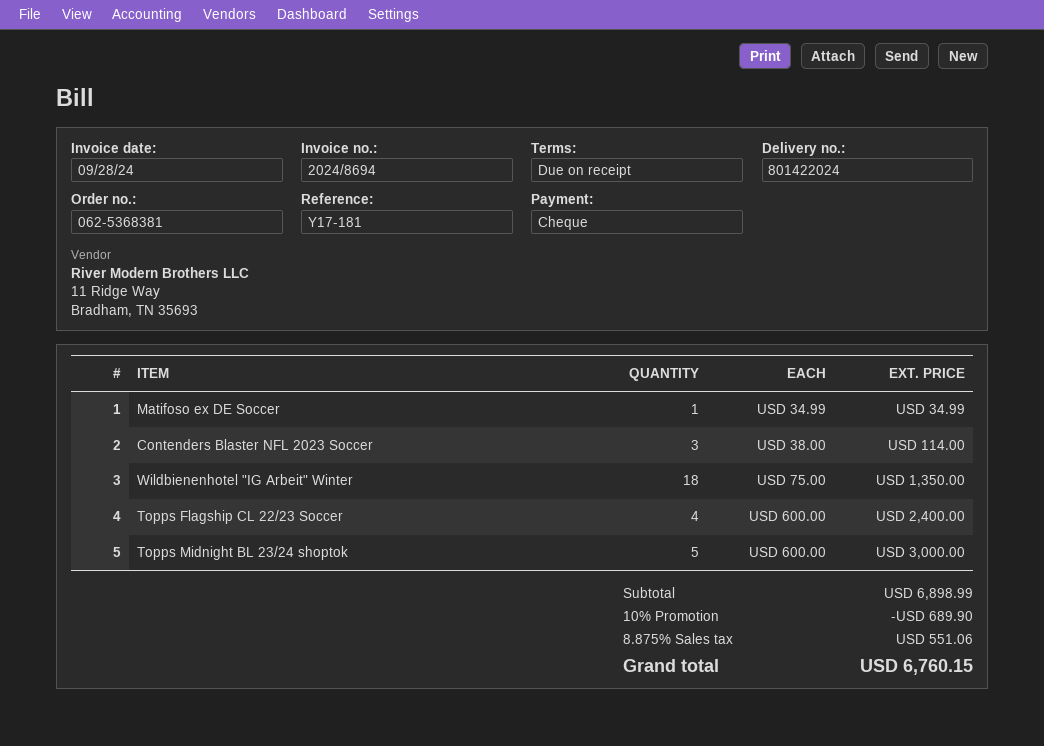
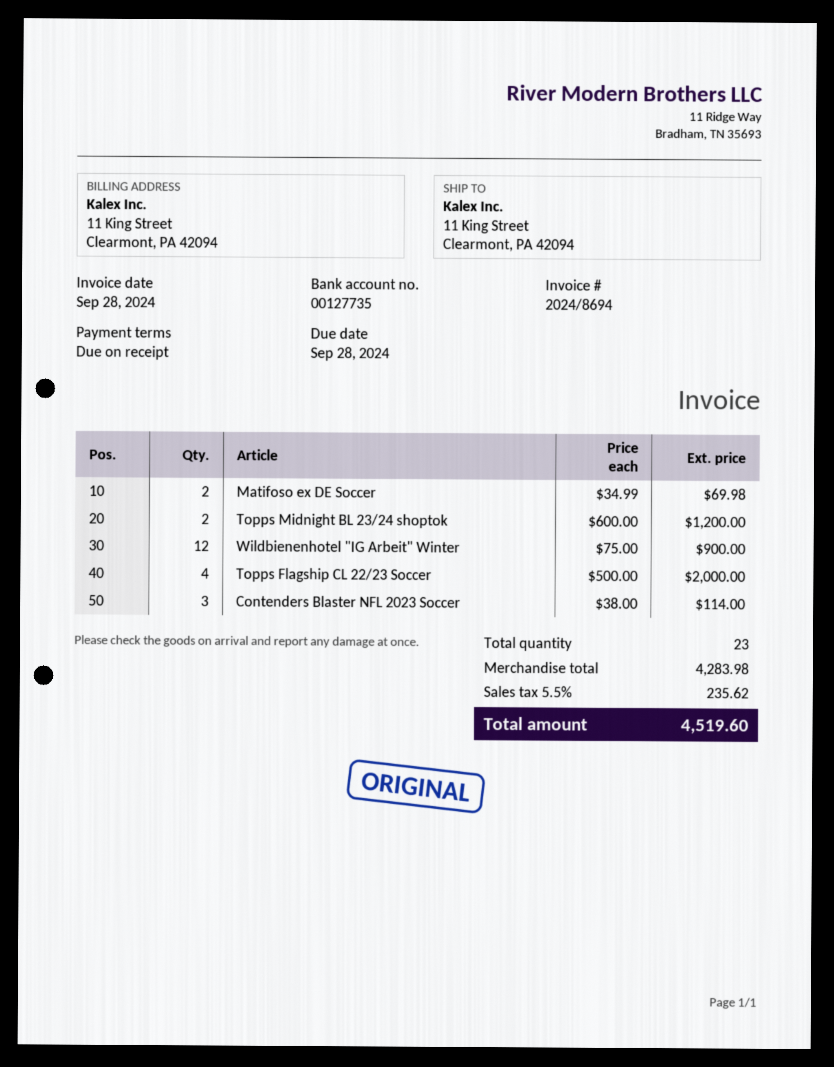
Matifoso ex DE Soccer: 1 x 34.99 = 34.99 -> 2 x 34.99 = 69.98
Wildbienenhotel "IG Arbeit" Winter: 18 x 75.00 = 1350.00 -> 12 x 75.00 = 900.00
Topps Flagship CL 22/23 Soccer: 4 x 600.00 = 2400.00 -> 4 x 500.00 = 2000.00
Topps Midnight BL 23/24 shoptok: 5 x 600.00 = 3000.00 -> 2 x 600.00 = 1200.00
subtotal: 6898.99 -> 4283.98
discount: 10% = 689.90 -> none
tax: 8.875% = 551.06 -> 5.5% = 235.62
total: 6760.15 -> 4519.60

